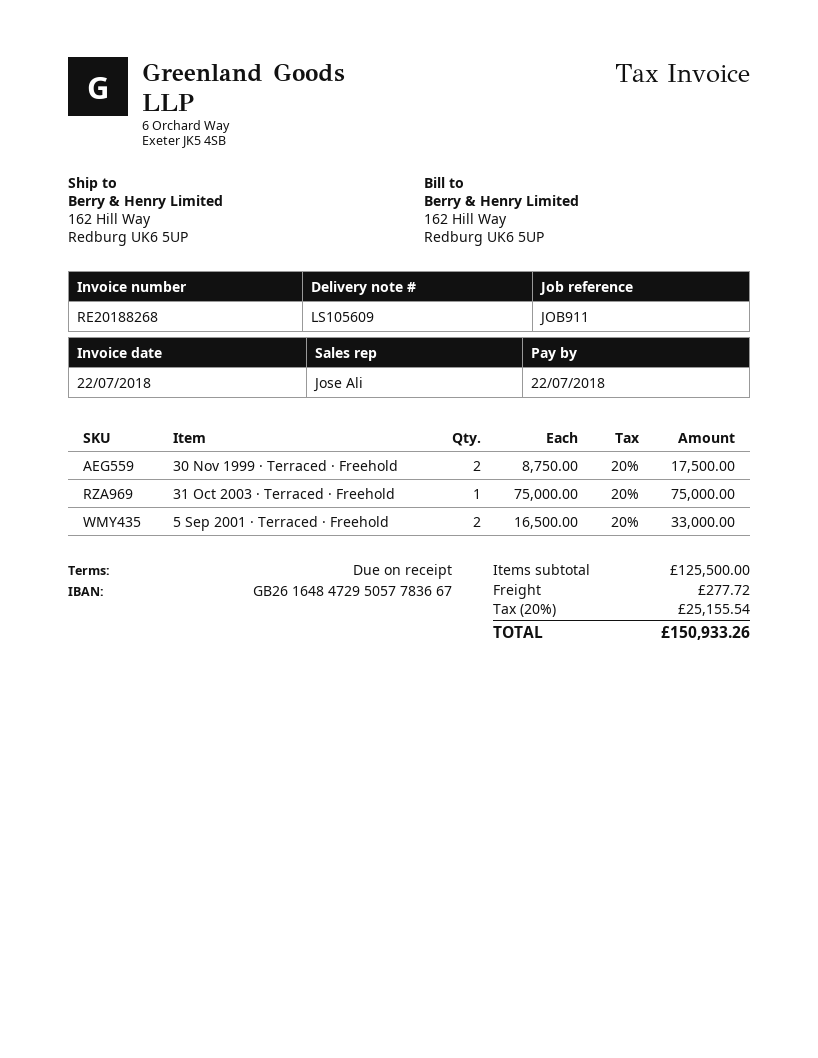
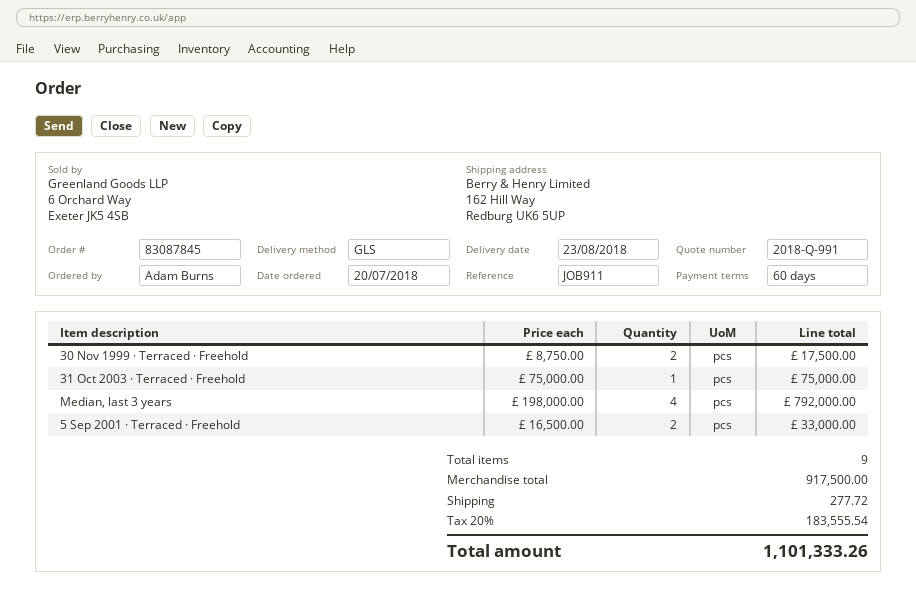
payment terms: on receipt -> 60 days
Median, last 3 years: none -> 4 x 198000.00 = 792000.00
subtotal: 125500.00 -> 917500.00
tax: 20% = 25155.54 -> 20% = 183555.54
total: 150933.26 -> 1101333.26

